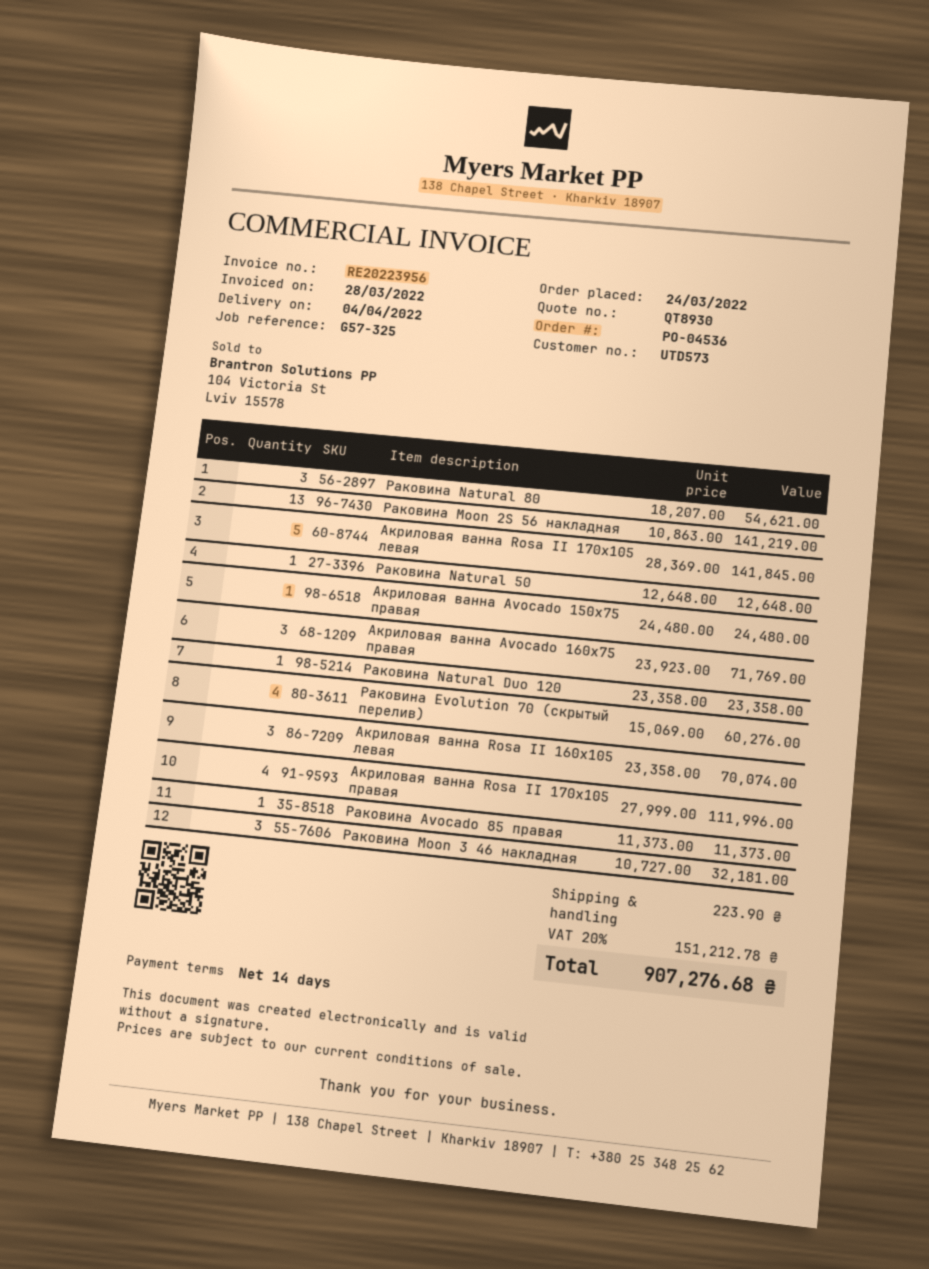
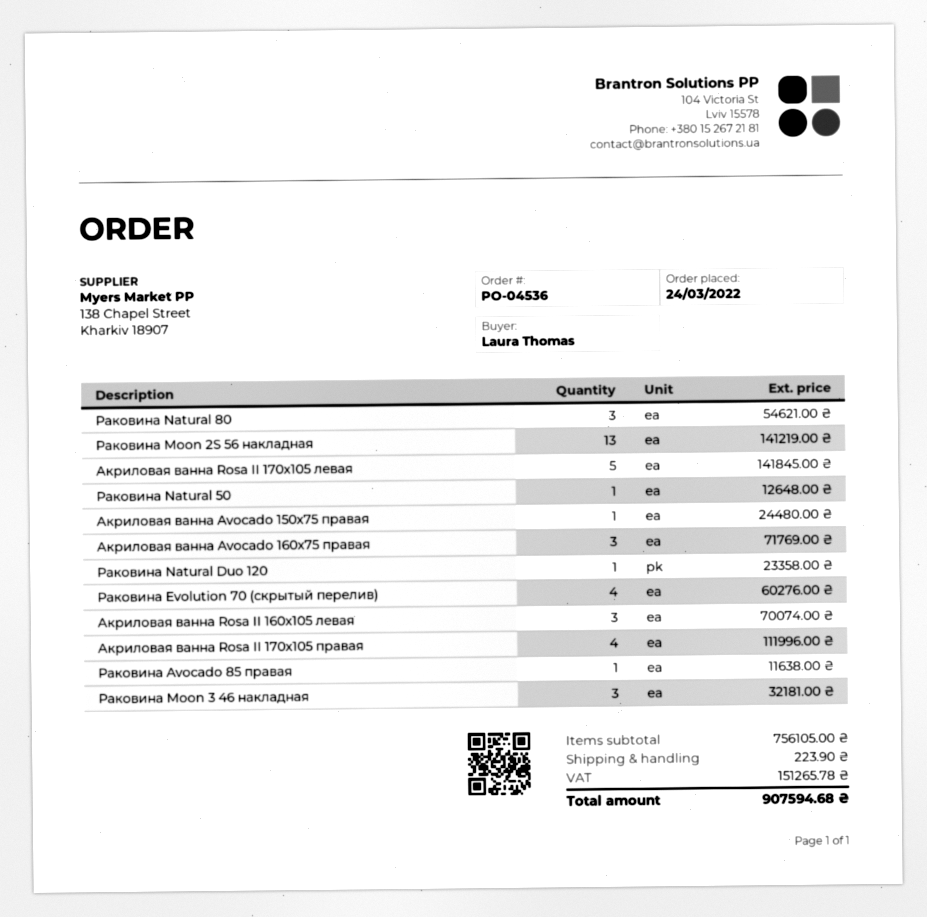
Раковина Avocado 85 правая: 1 for 11373.00 -> 1 for 11638.00
tax: 151212.78 -> 151265.78
total: 907276.68 -> 907594.68

